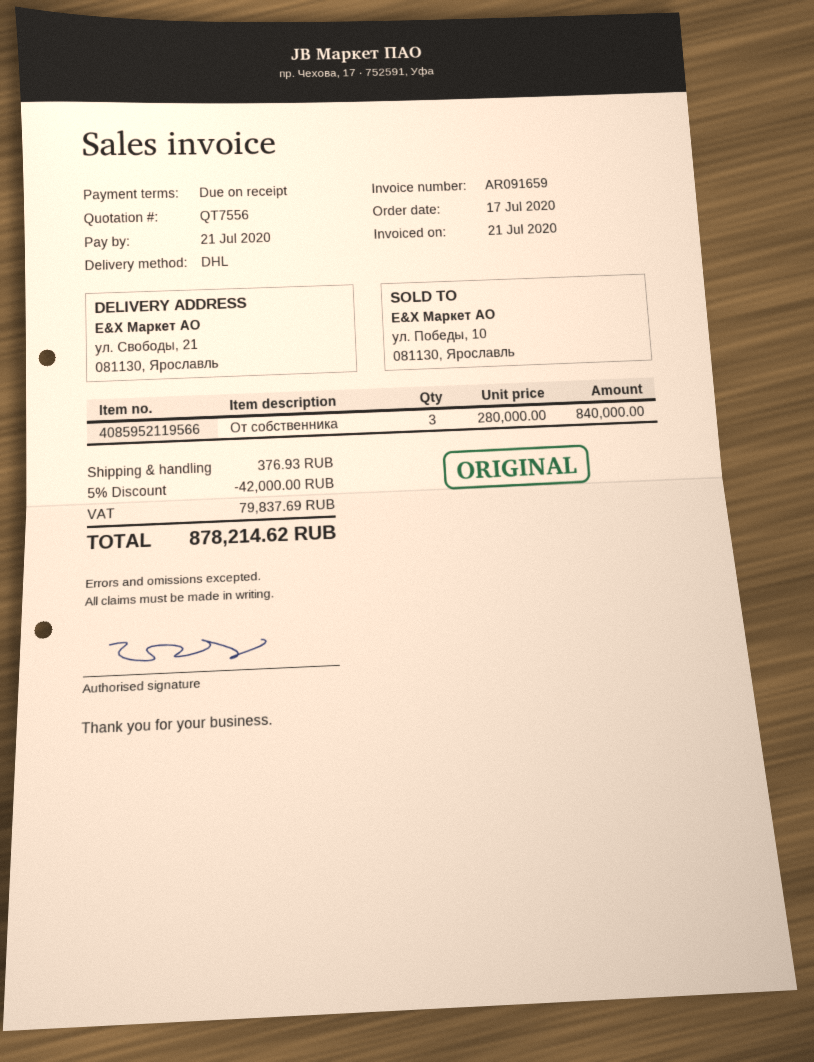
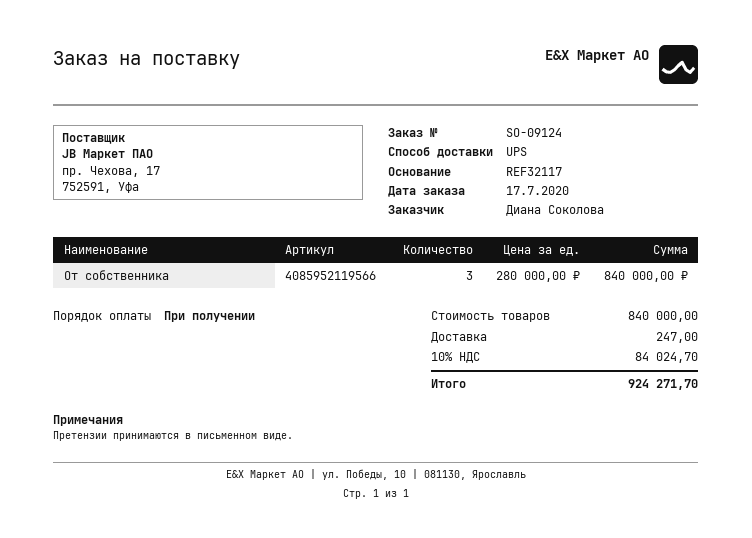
shipping method: DHL -> UPS
discount: 5% = 42000.00 -> none
shipping: 376.93 -> 247.00
tax: 79837.69 -> 84024.70
total: 878214.62 -> 924271.70

